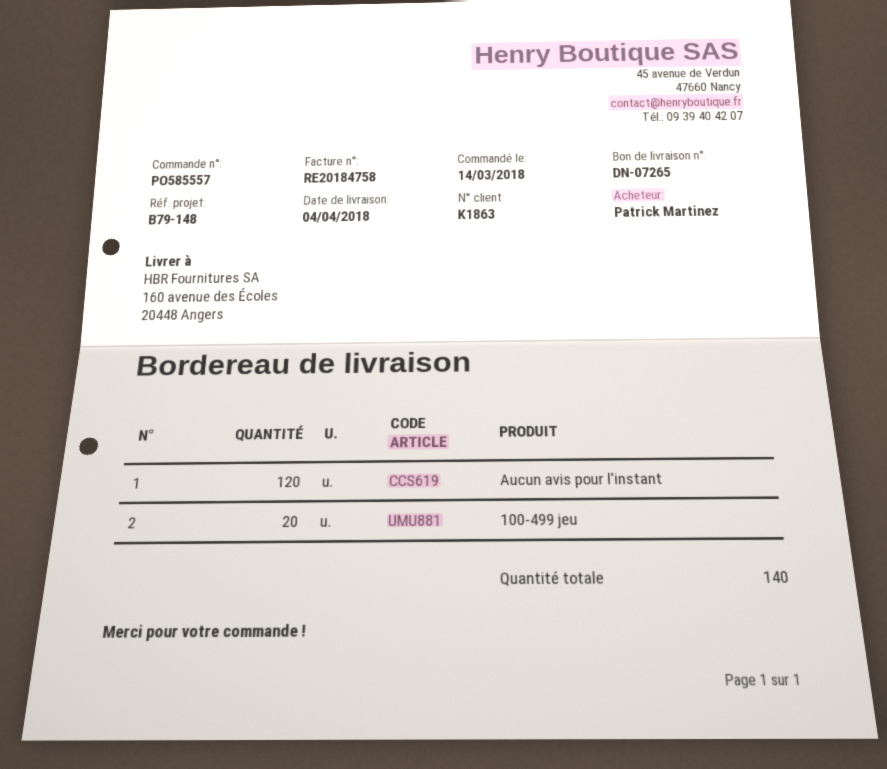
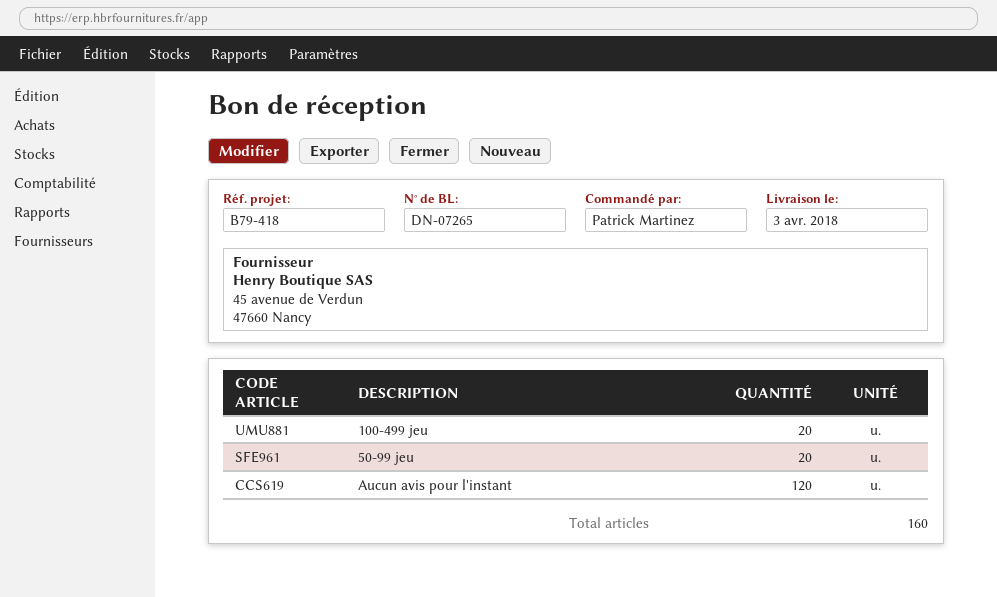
delivery date: 2018-04-04 -> 2018-04-03
reference: B79-148 -> B79-418
50-99 jeu: none -> 20
total quantity: 140 -> 160

